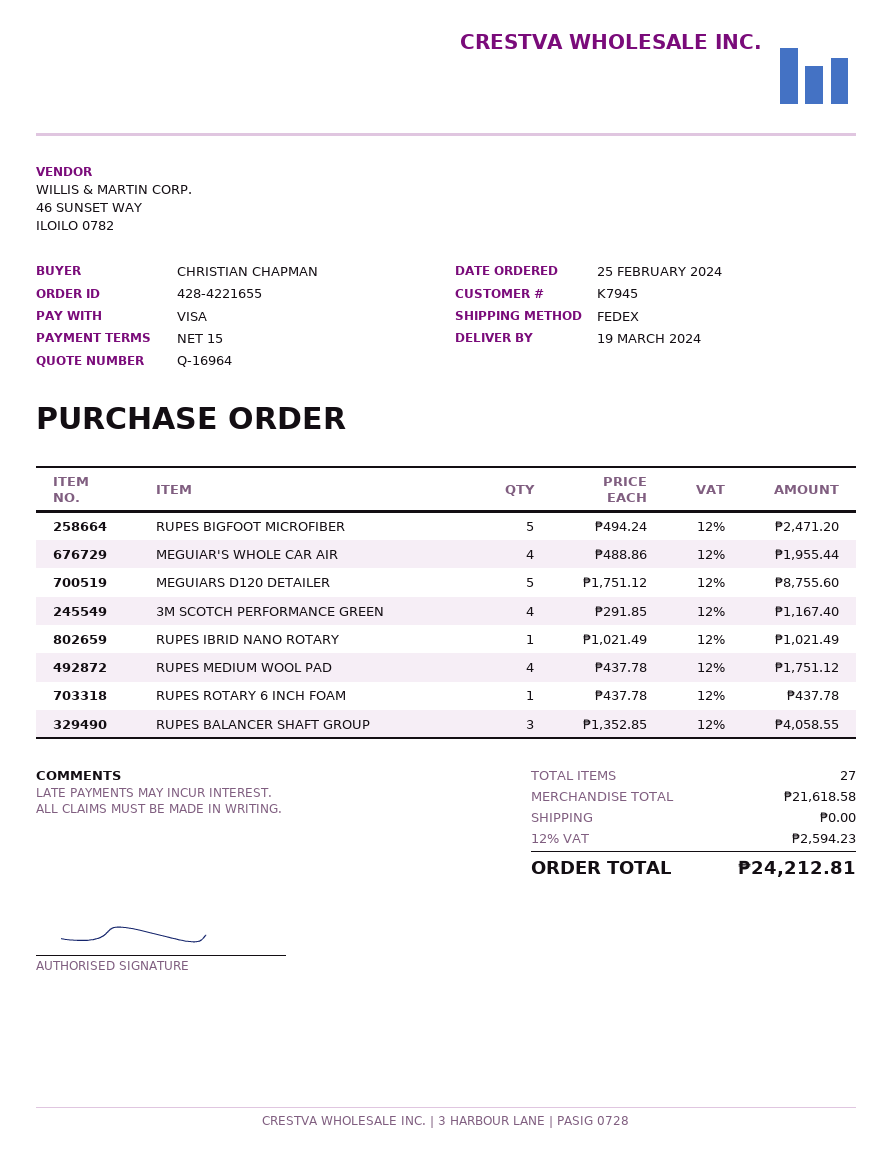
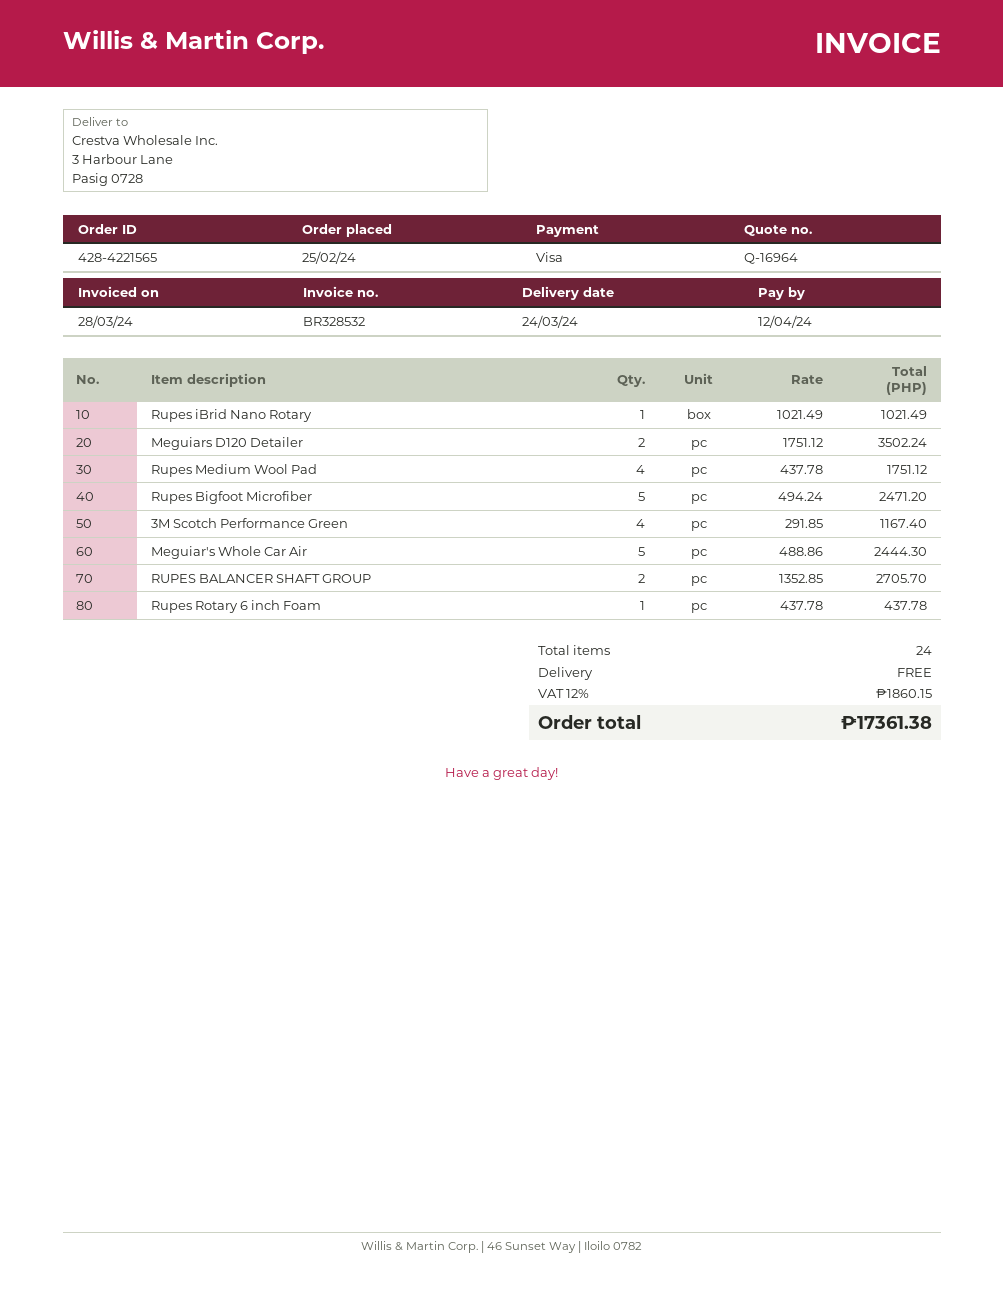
order number: 428-4221655 -> 428-4221565
delivery date: 2024-03-19 -> 2024-03-24
MEGUIAR'S WHOLE CAR AIR: 4 x 488.86 = 1955.44 -> 5 x 488.86 = 2444.30
MEGUIARS D120 DETAILER: 5 x 1751.12 = 8755.60 -> 2 x 1751.12 = 3502.24
RUPES BALANCER SHAFT GROUP: 3 x 1352.85 = 4058.55 -> 2 x 1352.85 = 2705.70
total quantity: 27 -> 24
tax: 12% = 2594.23 -> 12% = 1860.15
total: 24212.81 -> 17361.38

